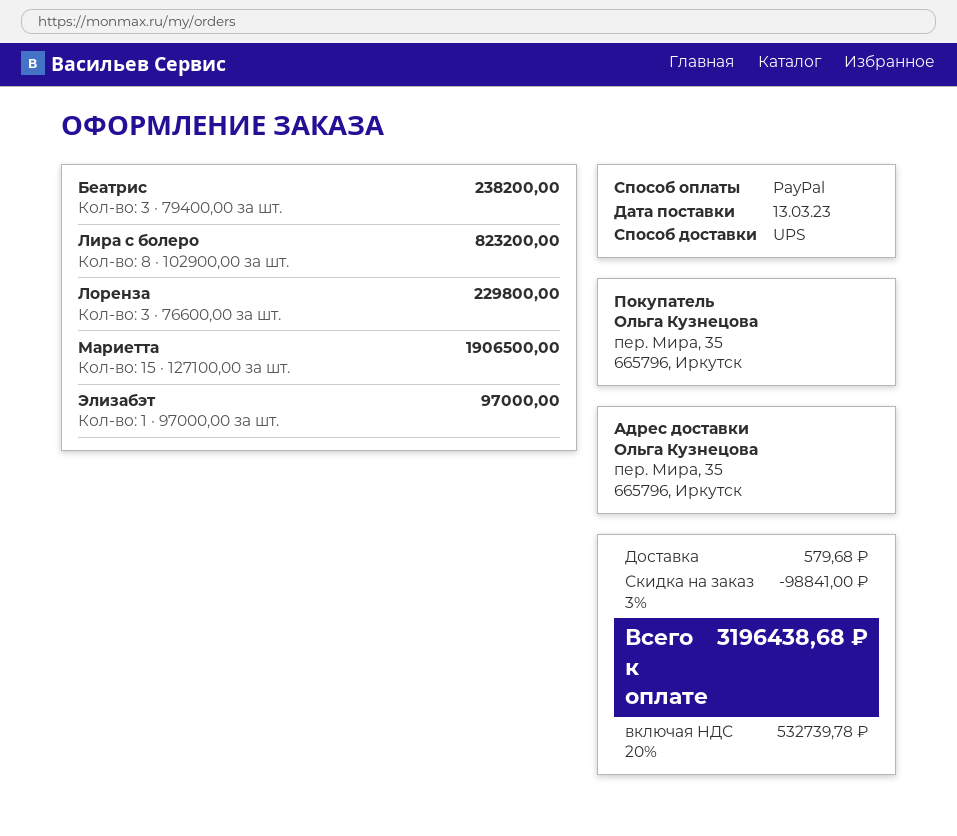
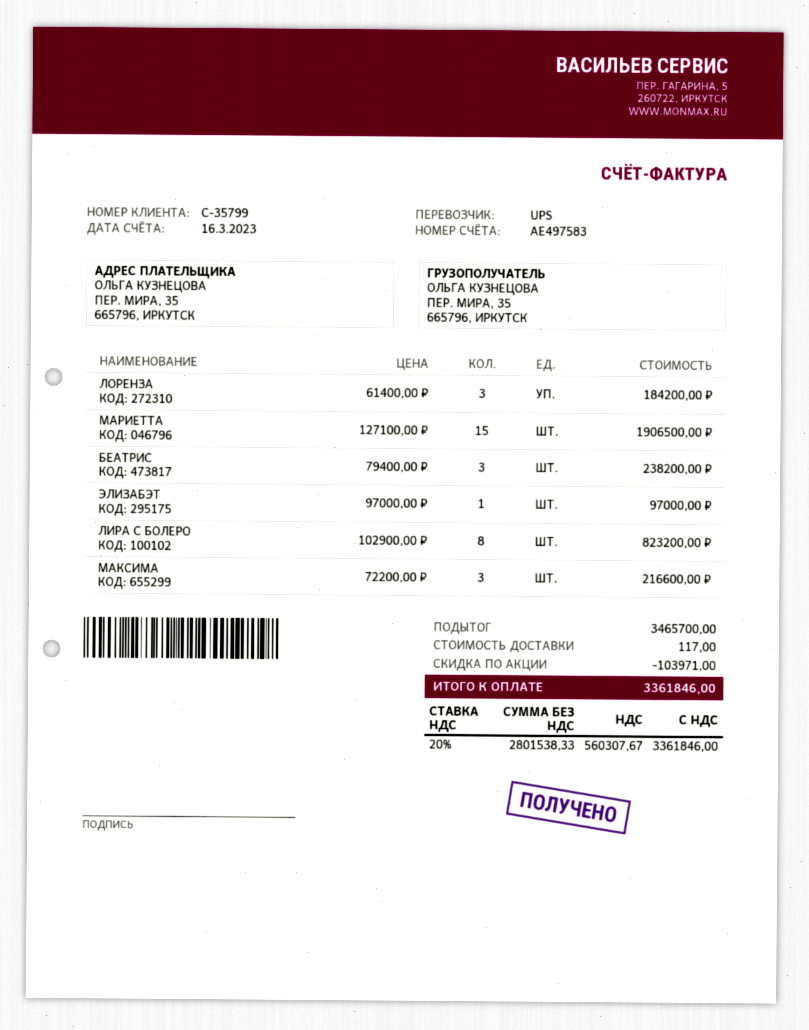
Лоренза: 3 x 76600.00 = 229800.00 -> 3 x 61400.00 = 184200.00
МАКСИМА: none -> 3 x 72200.00 = 216600.00
discount: 98841.00 -> 103971.00
shipping: 579.68 -> 117.00
tax: 20% = 532739.78 -> 20% = 560307.67
total: 3196438.68 -> 3361846.00

